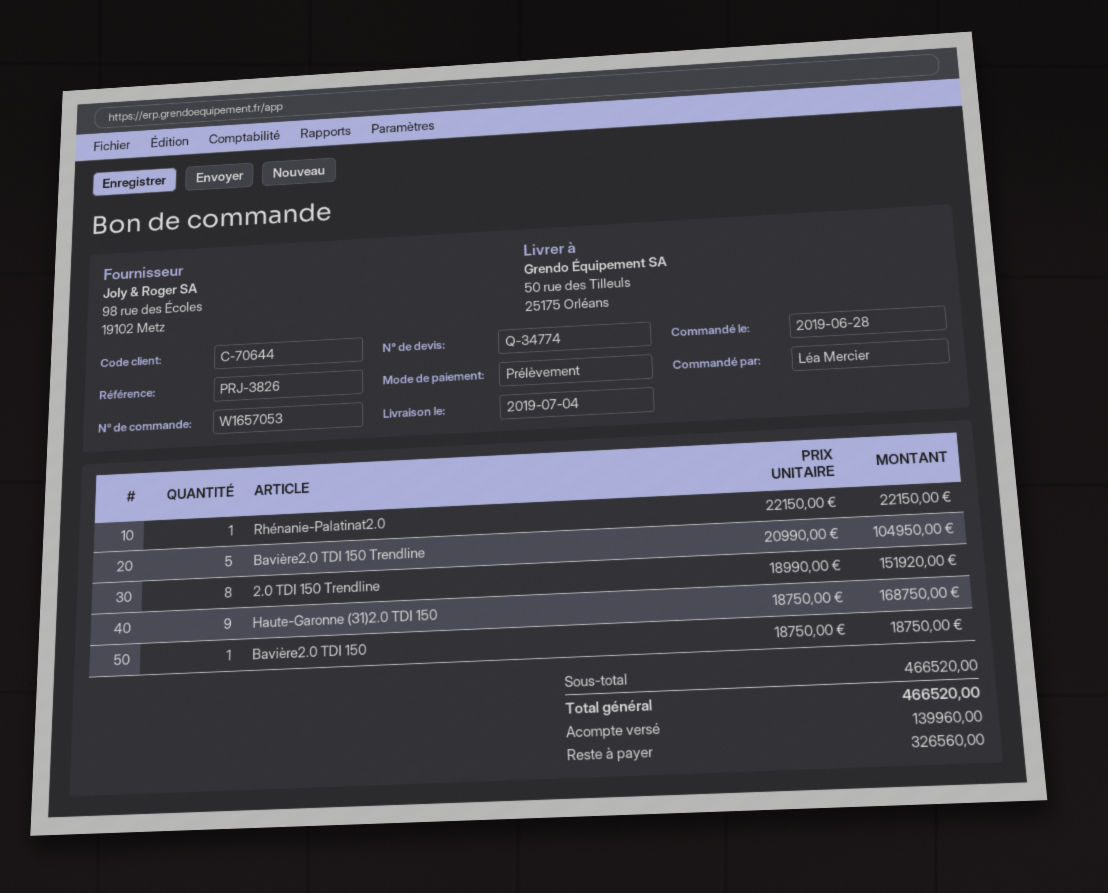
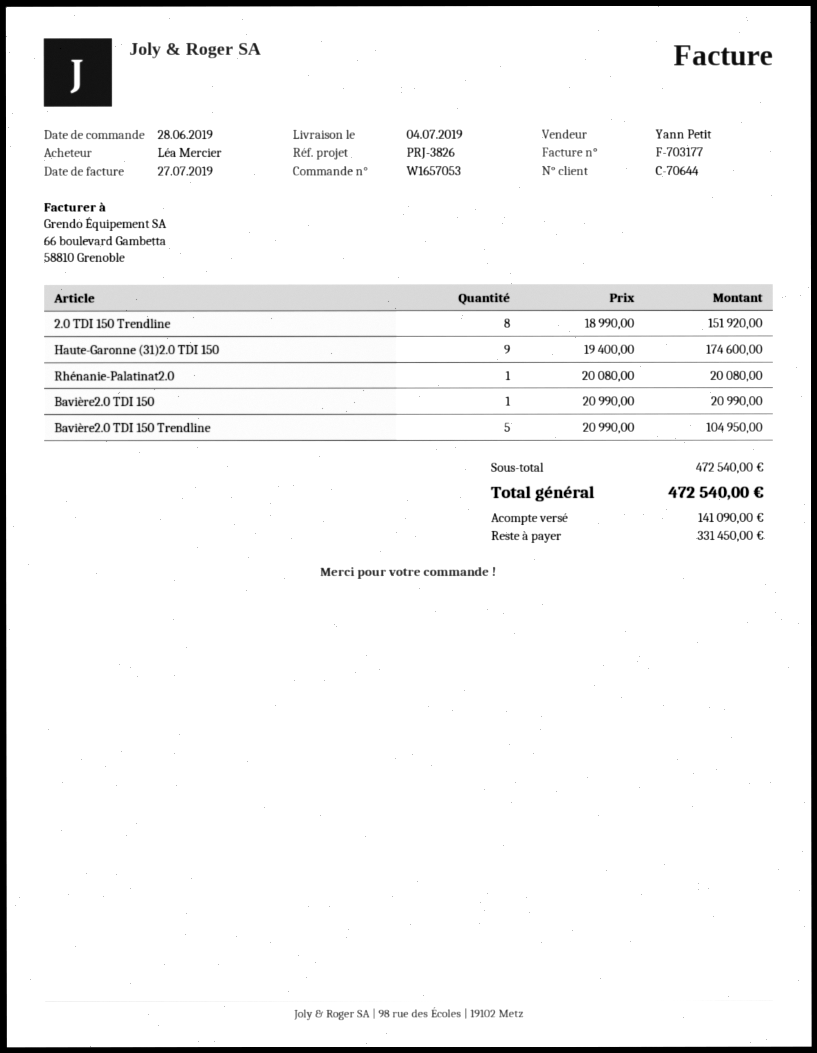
Rhénanie-Palatinat2.0: 1 x 22150.00 = 22150.00 -> 1 x 20080.00 = 20080.00
Haute-Garonne (31)2.0 TDI 150: 9 x 18750.00 = 168750.00 -> 9 x 19400.00 = 174600.00
Bavière2.0 TDI 150: 1 x 18750.00 = 18750.00 -> 1 x 20990.00 = 20990.00
subtotal: 466520.00 -> 472540.00
total: 466520.00 -> 472540.00
deposit: 139960.00 -> 141090.00
balance: 326560.00 -> 331450.00

